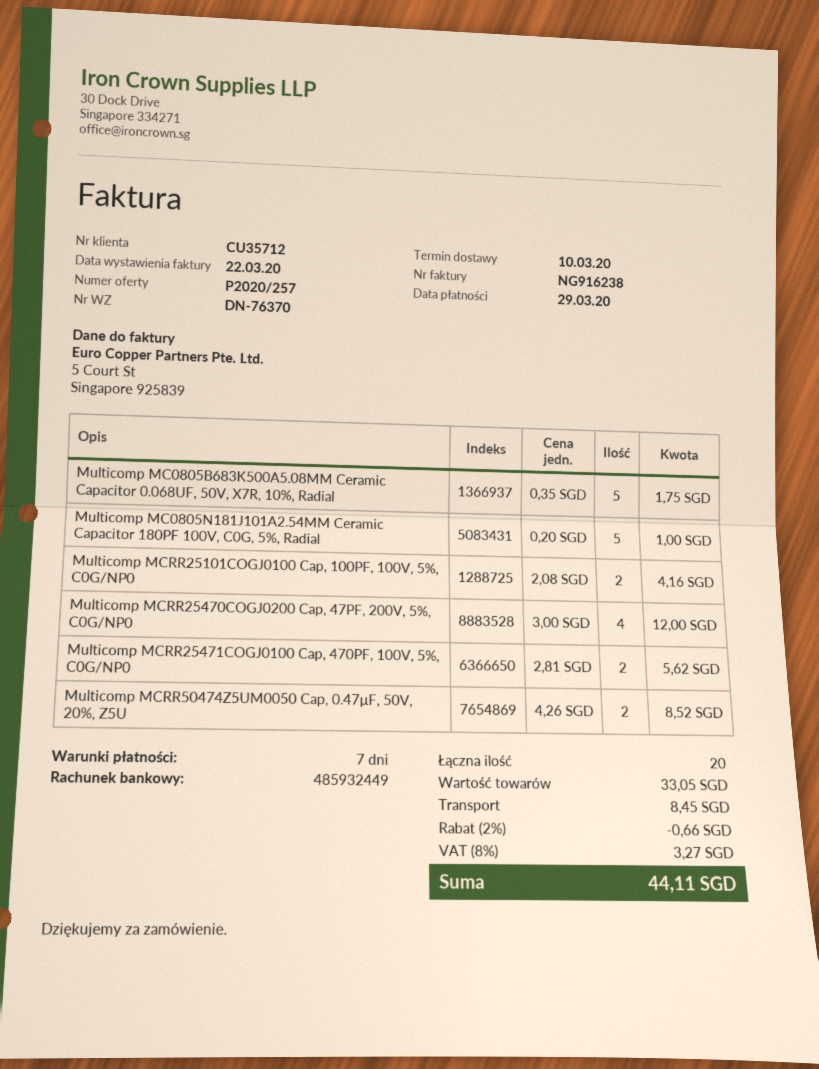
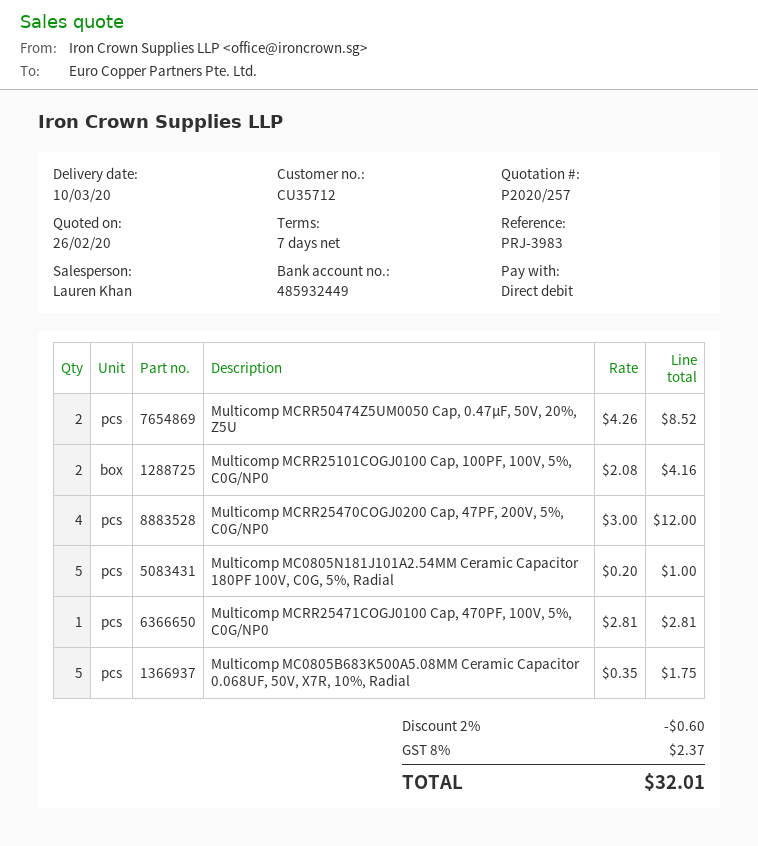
Multicomp MCRR25471COGJ0100 Cap, 470PF, 100V, 5%, C0G/NP0: 2 x 2.81 = 5.62 -> 1 x 2.81 = 2.81
discount: 2% = 0.66 -> 2% = 0.60
shipping: 8.45 -> none
tax: 8% = 3.27 -> 8% = 2.37
total: 44.11 -> 32.01

